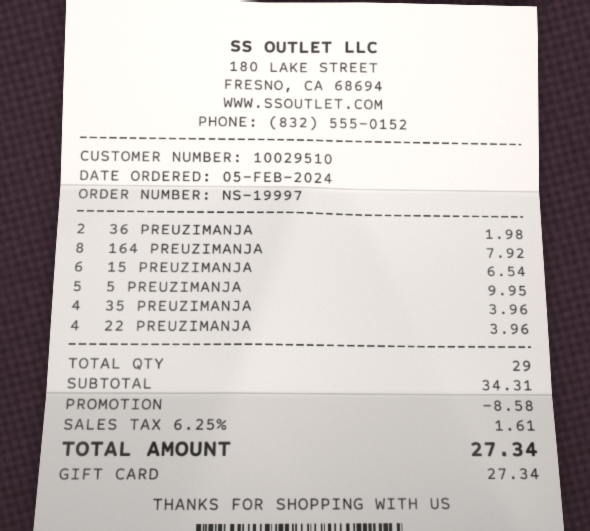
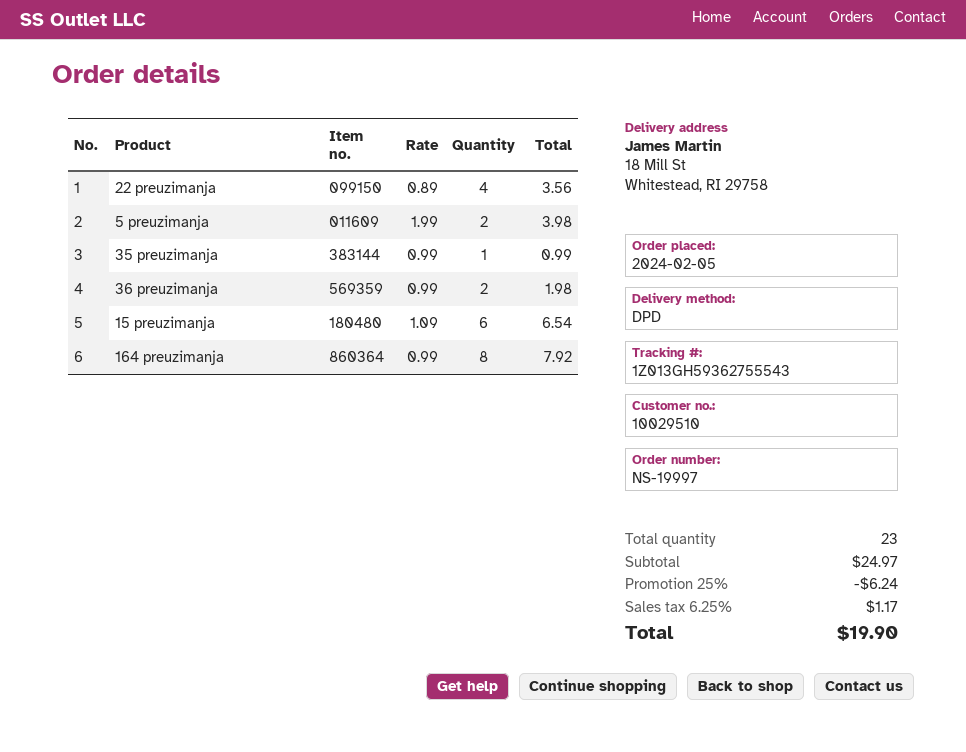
5 PREUZIMANJA: 5 for 9.95 -> 2 for 3.98
35 PREUZIMANJA: 4 for 3.96 -> 1 for 0.99
22 PREUZIMANJA: 4 for 3.96 -> 4 for 3.56
total quantity: 29 -> 23
subtotal: 34.31 -> 24.97
discount: 8.58 -> 6.24
tax: 6.25% = 1.61 -> 6.25% = 1.17
total: 27.34 -> 19.90

